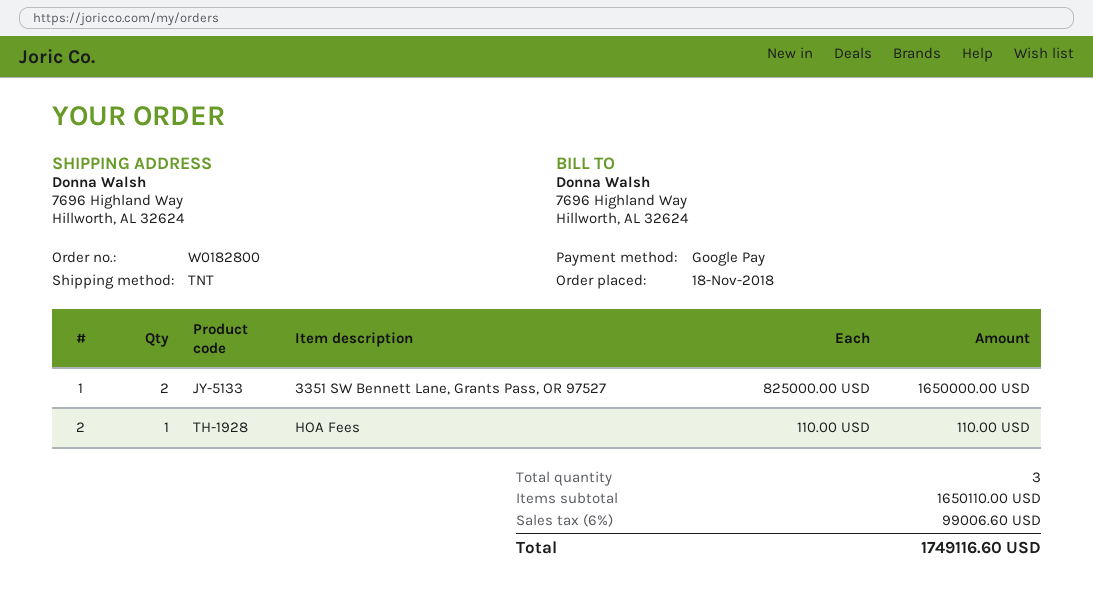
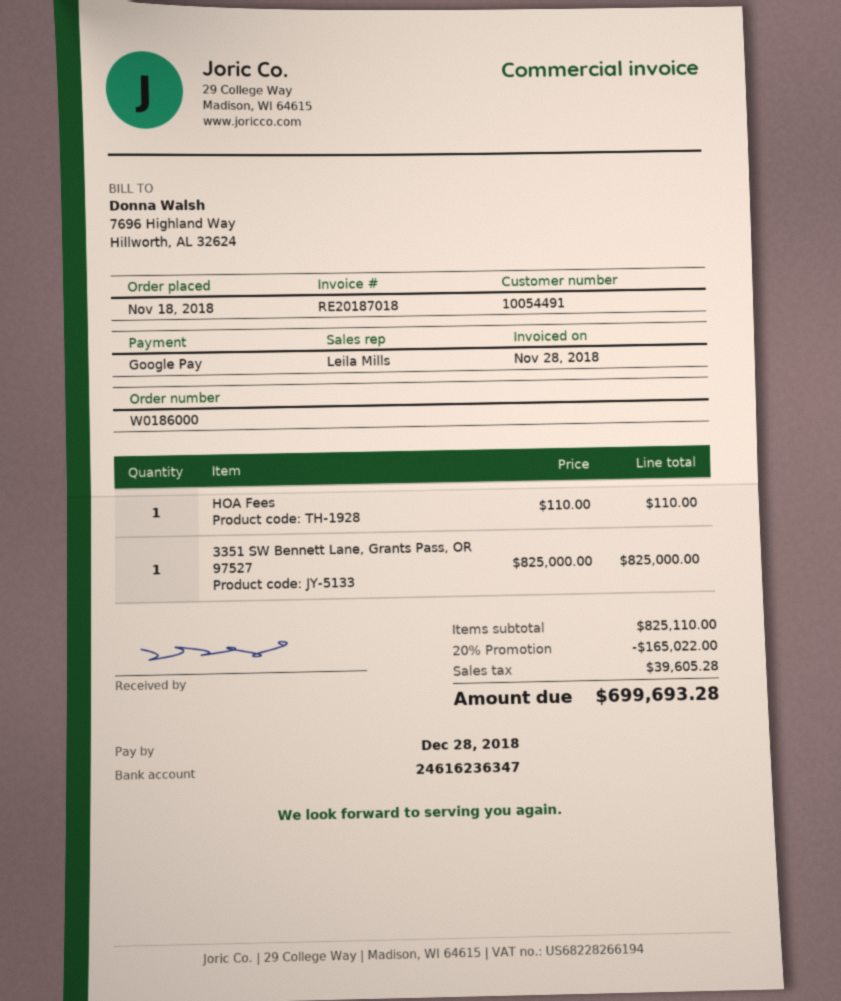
order number: W0182800 -> W0186000
3351 SW Bennett Lane, Grants Pass, OR 97527: 2 x 825000.00 = 1650000.00 -> 1 x 825000.00 = 825000.00
subtotal: 1650110.00 -> 825110.00
discount: none -> 20% = 165022.00
tax: 99006.60 -> 39605.28
total: 1749116.60 -> 699693.28

